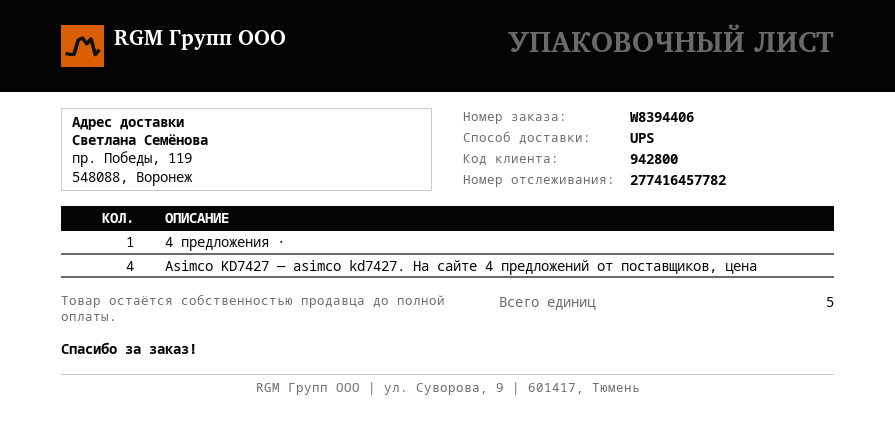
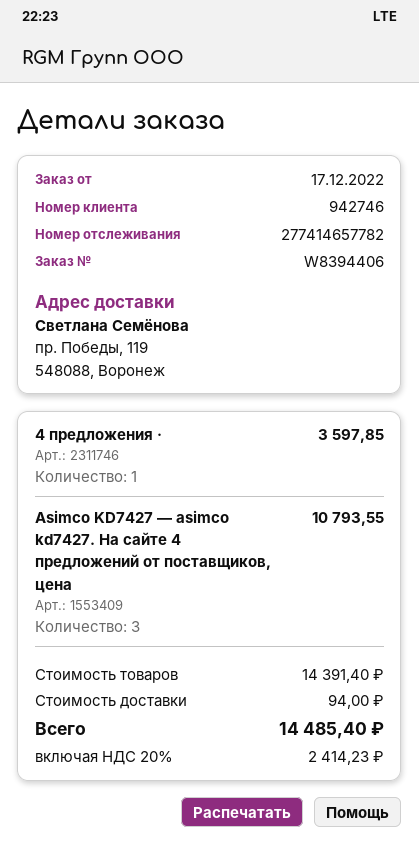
customer number: 942800 -> 942746
tracking number: 277416457782 -> 277414657782
Asimco KD7427 — asimco kd7427. На сайте 4 предложений от поставщиков, цена: 4 -> 3

